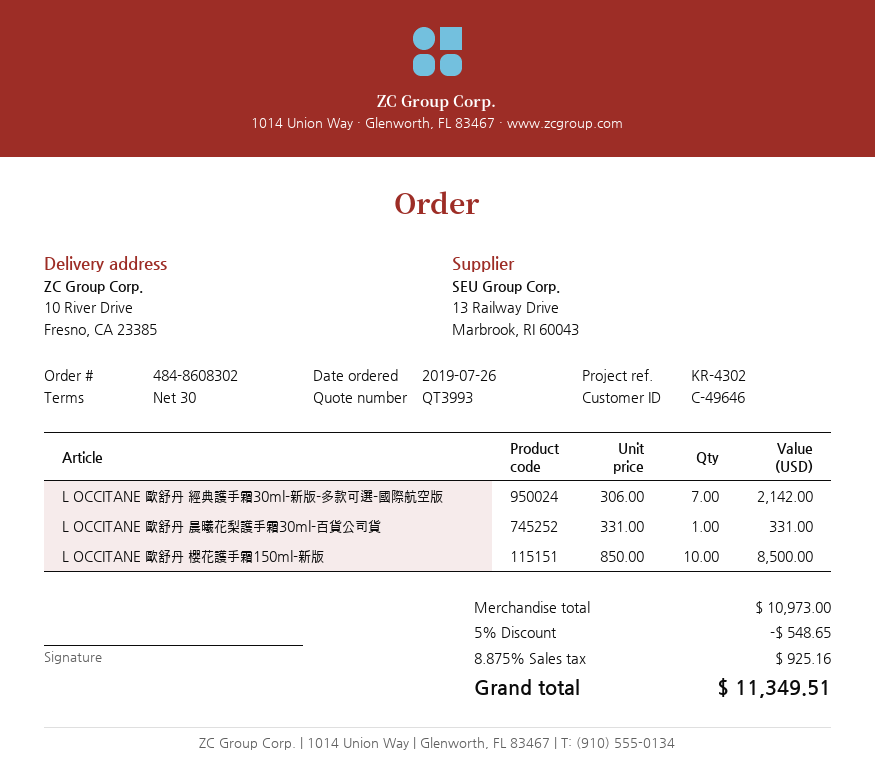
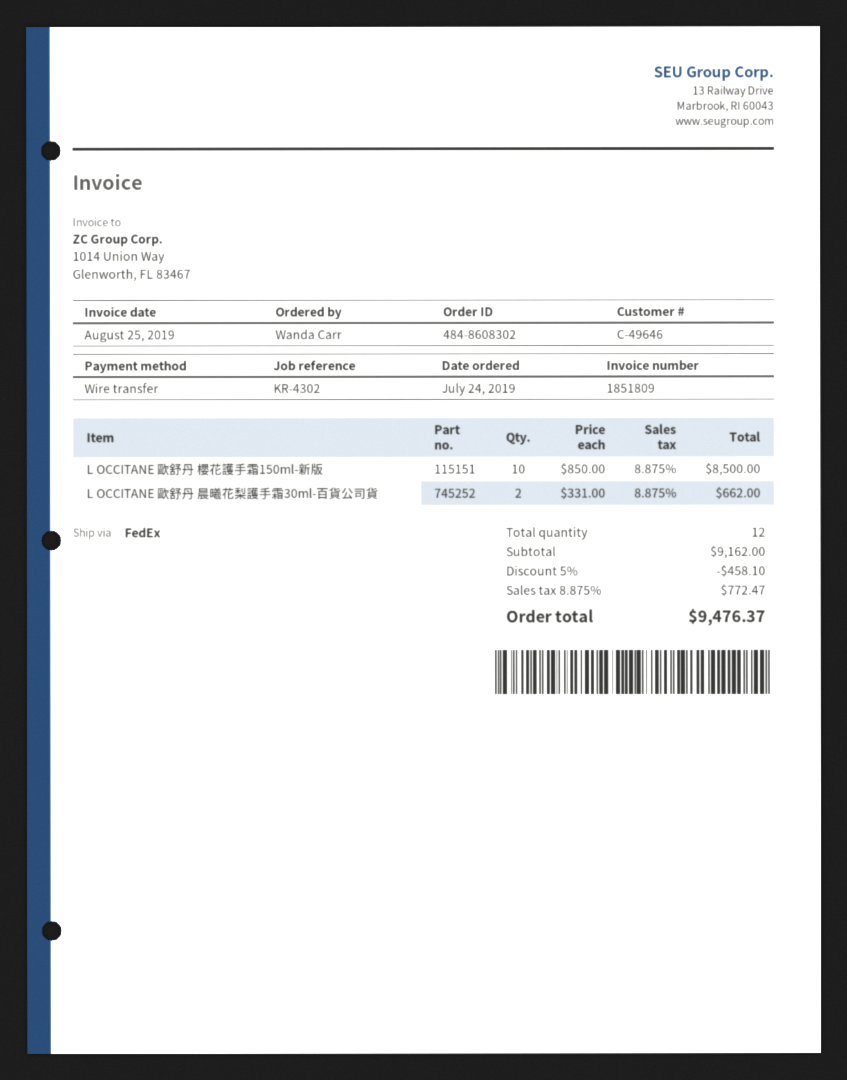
order date: 2019-07-26 -> 2019-07-24
L OCCITANE 歐舒丹 經典護手霜30ml-新版-多款可選-國際航空版: 7 x 306.00 = 2142.00 -> none
L OCCITANE 歐舒丹 晨曦花梨護手霜30ml-百貨公司貨: 1 x 331.00 = 331.00 -> 2 x 331.00 = 662.00
subtotal: 10973.00 -> 9162.00
discount: 5% = 548.65 -> 5% = 458.10
tax: 8.875% = 925.16 -> 8.875% = 772.47
total: 11349.51 -> 9476.37

